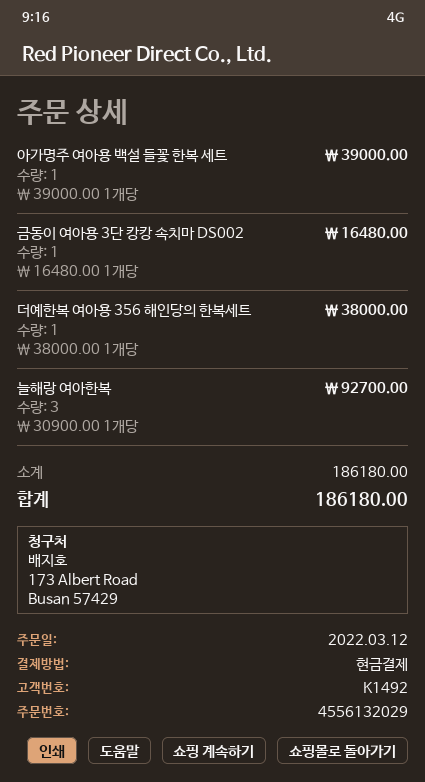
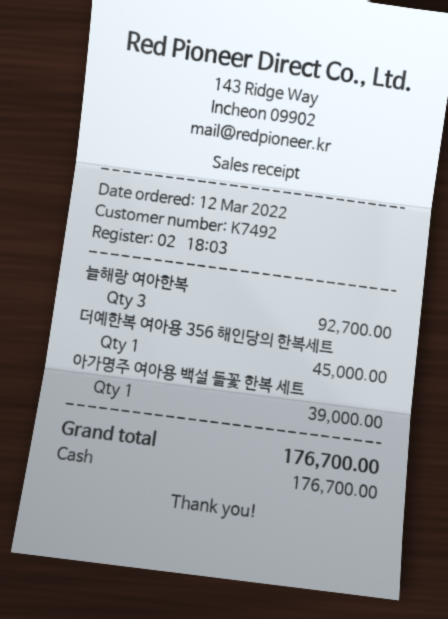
customer number: K1492 -> K7492
금동이 여아용 3단 캉캉 속치마 DS002: 1 for 16480.00 -> none
더예한복 여아용 356 해인당의 한복세트: 1 for 38000.00 -> 1 for 45000.00
total: 186180.00 -> 176700.00

